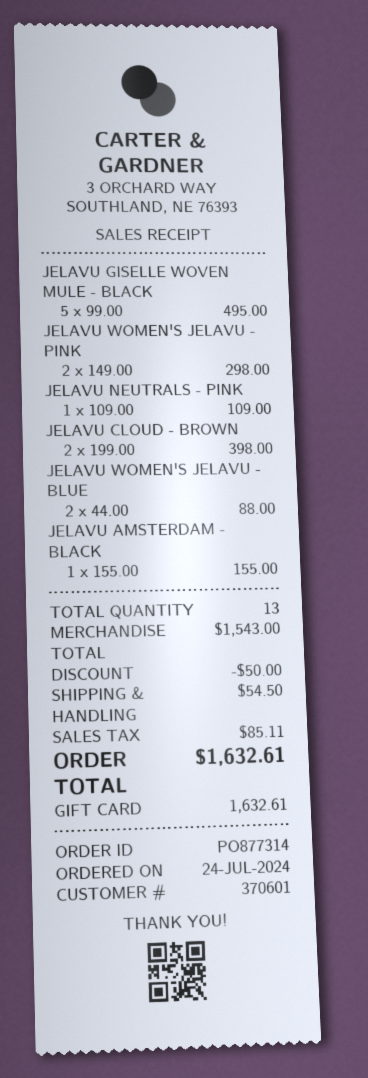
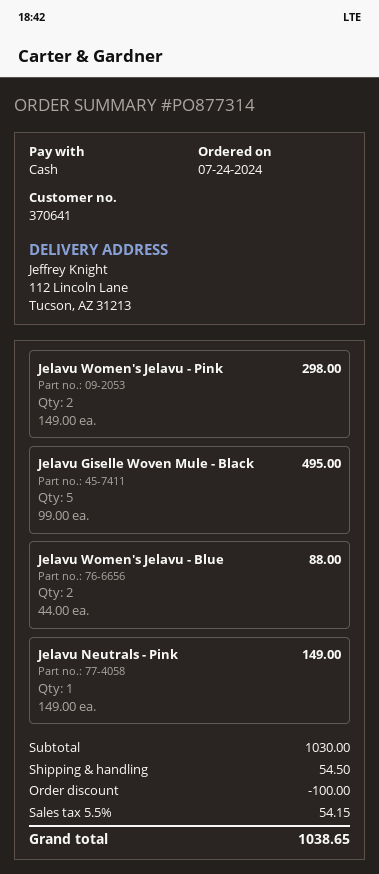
customer number: 370601 -> 370641
payment method: gift card -> cash
JELAVU NEUTRALS - PINK: 1 x 109.00 = 109.00 -> 1 x 149.00 = 149.00
JELAVU CLOUD - BROWN: 2 x 199.00 = 398.00 -> none
JELAVU AMSTERDAM - BLACK: 1 x 155.00 = 155.00 -> none
subtotal: 1543.00 -> 1030.00
discount: 50.00 -> 100.00
tax: 85.11 -> 54.15
total: 1632.61 -> 1038.65

